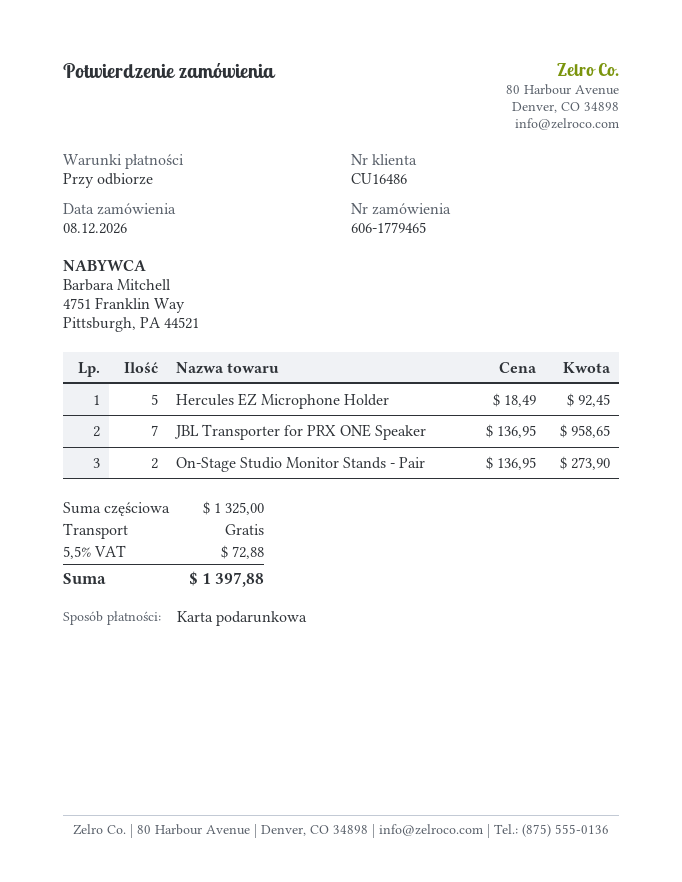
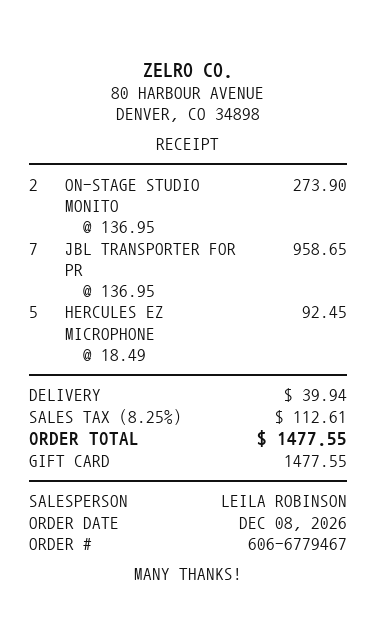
order number: 606-1779465 -> 606-6779467
shipping: 0.00 -> 39.94
tax: 5.5% = 72.88 -> 8.25% = 112.61
total: 1397.88 -> 1477.55

